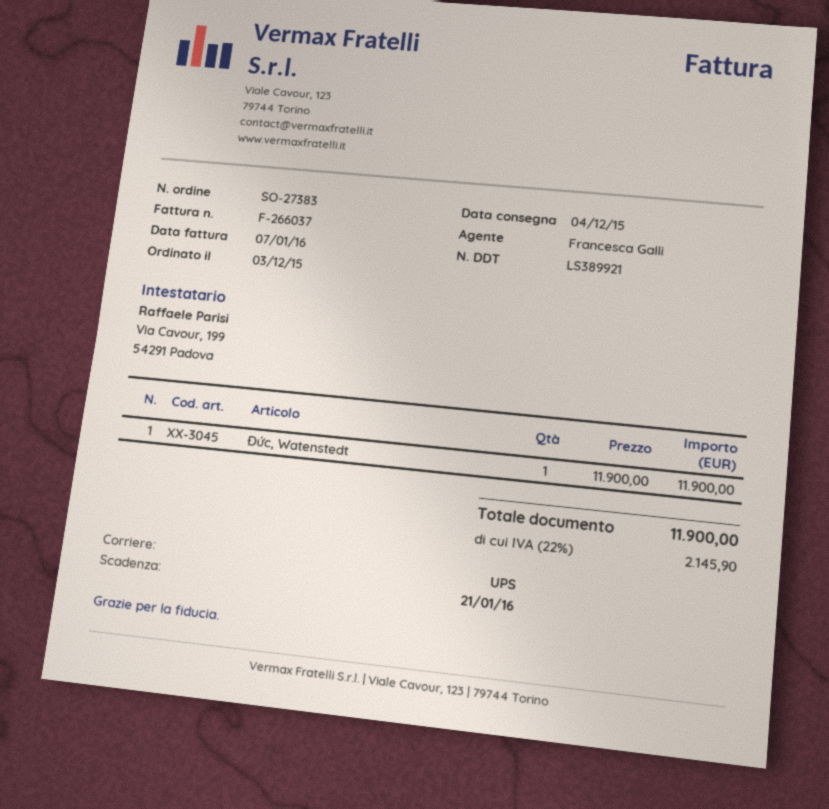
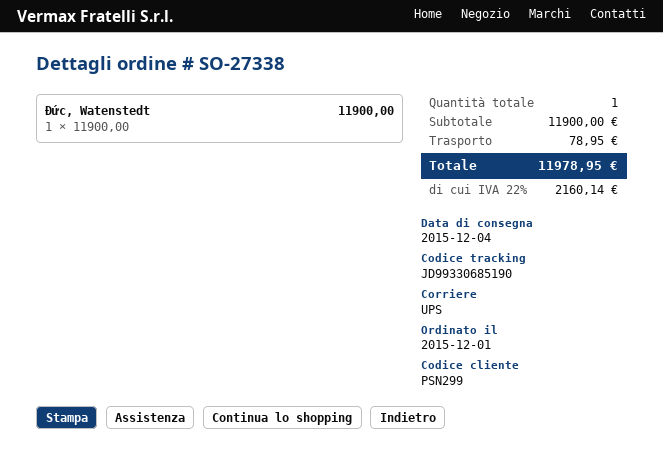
order number: SO-27383 -> SO-27338
order date: 2015-12-03 -> 2015-12-01
shipping: none -> 78.95
tax: 22% = 2145.90 -> 22% = 2160.14
total: 11900.00 -> 11978.95

